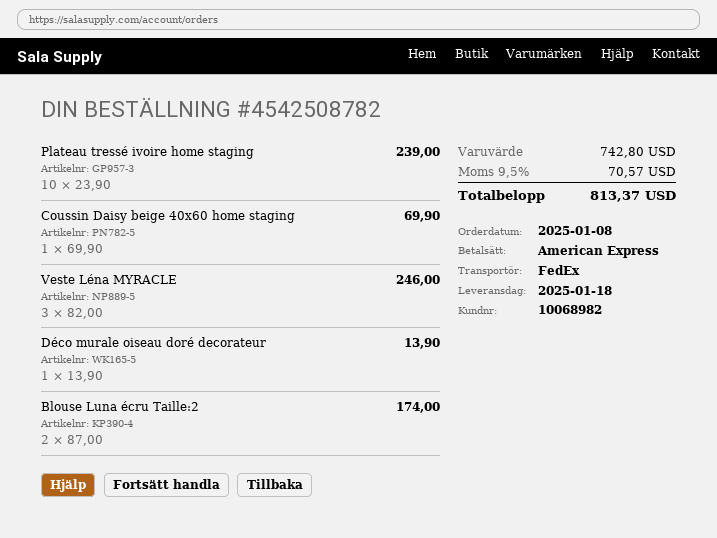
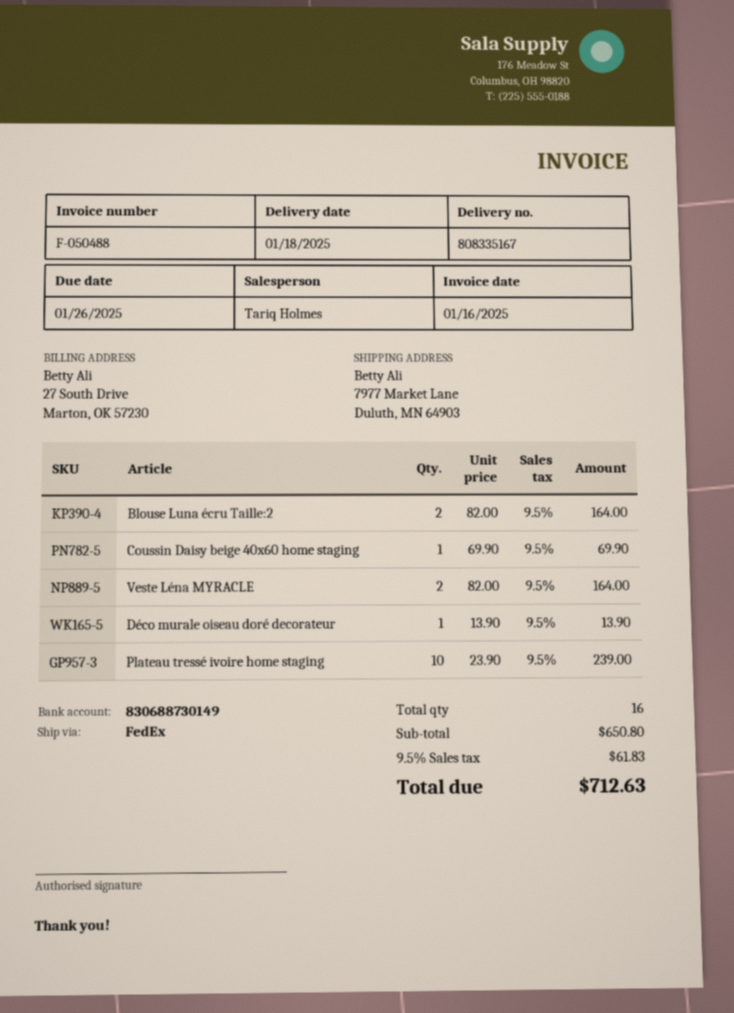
Veste Léna MYRACLE: 3 x 82.00 = 246.00 -> 2 x 82.00 = 164.00
Blouse Luna écru Taille:2: 2 x 87.00 = 174.00 -> 2 x 82.00 = 164.00
subtotal: 742.80 -> 650.80
tax: 9.5% = 70.57 -> 9.5% = 61.83
total: 813.37 -> 712.63

